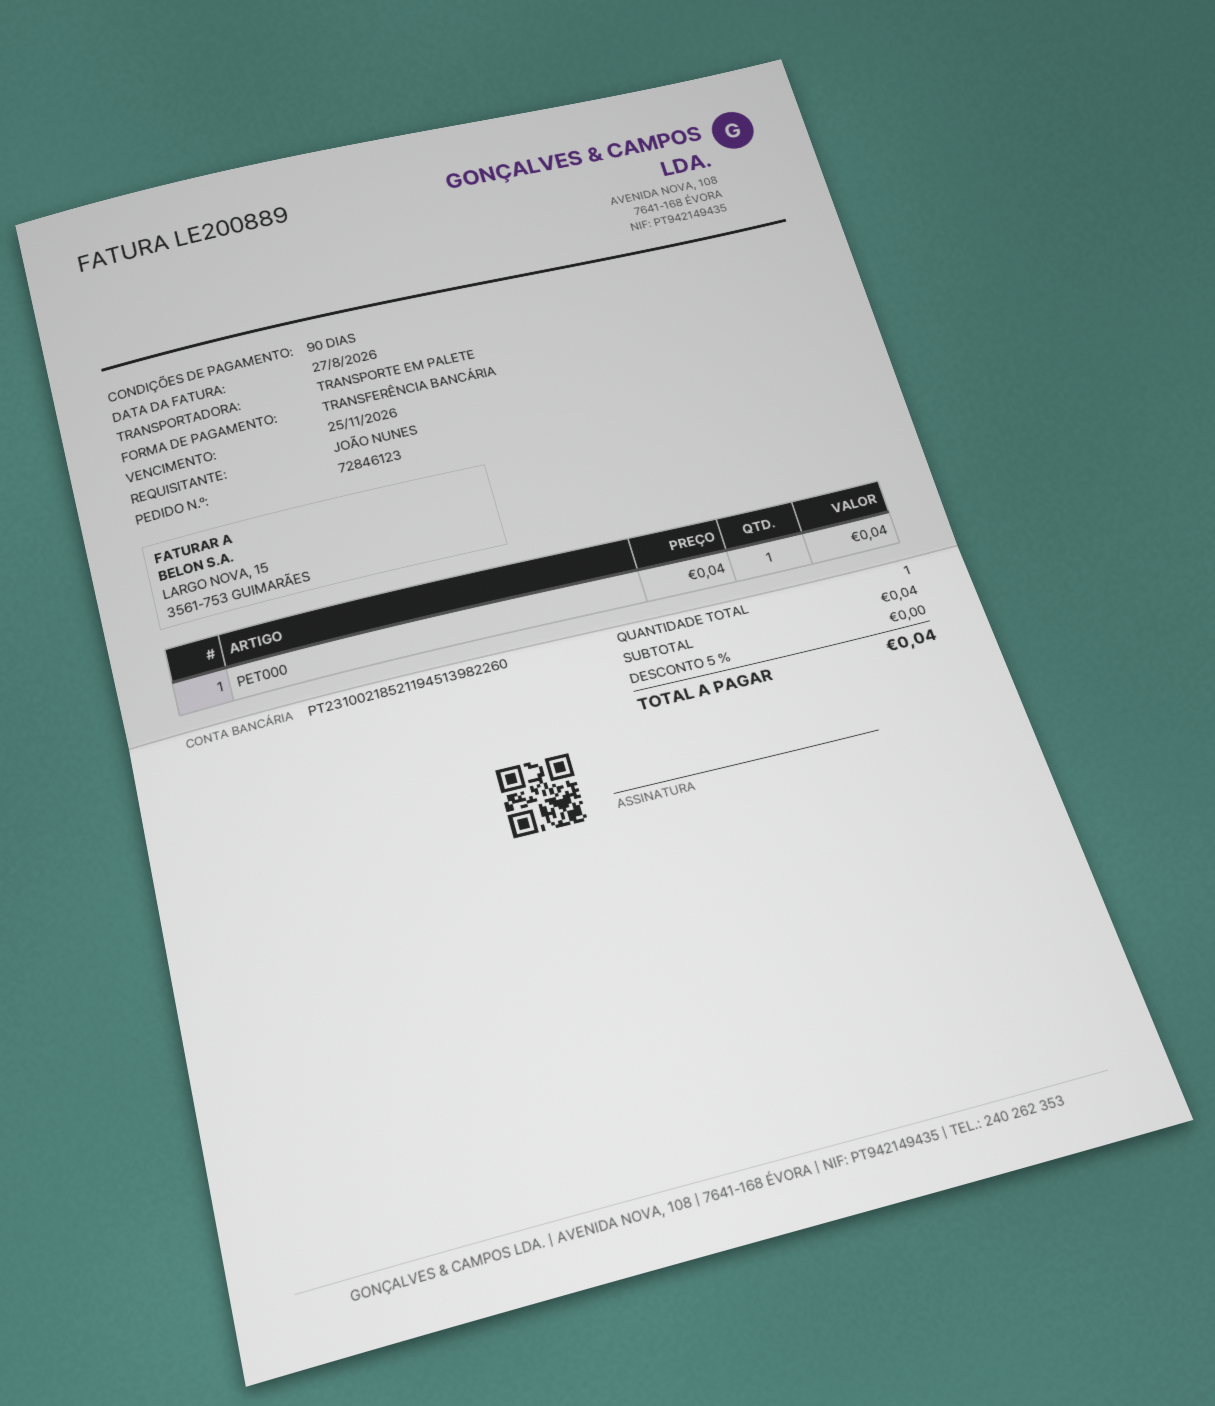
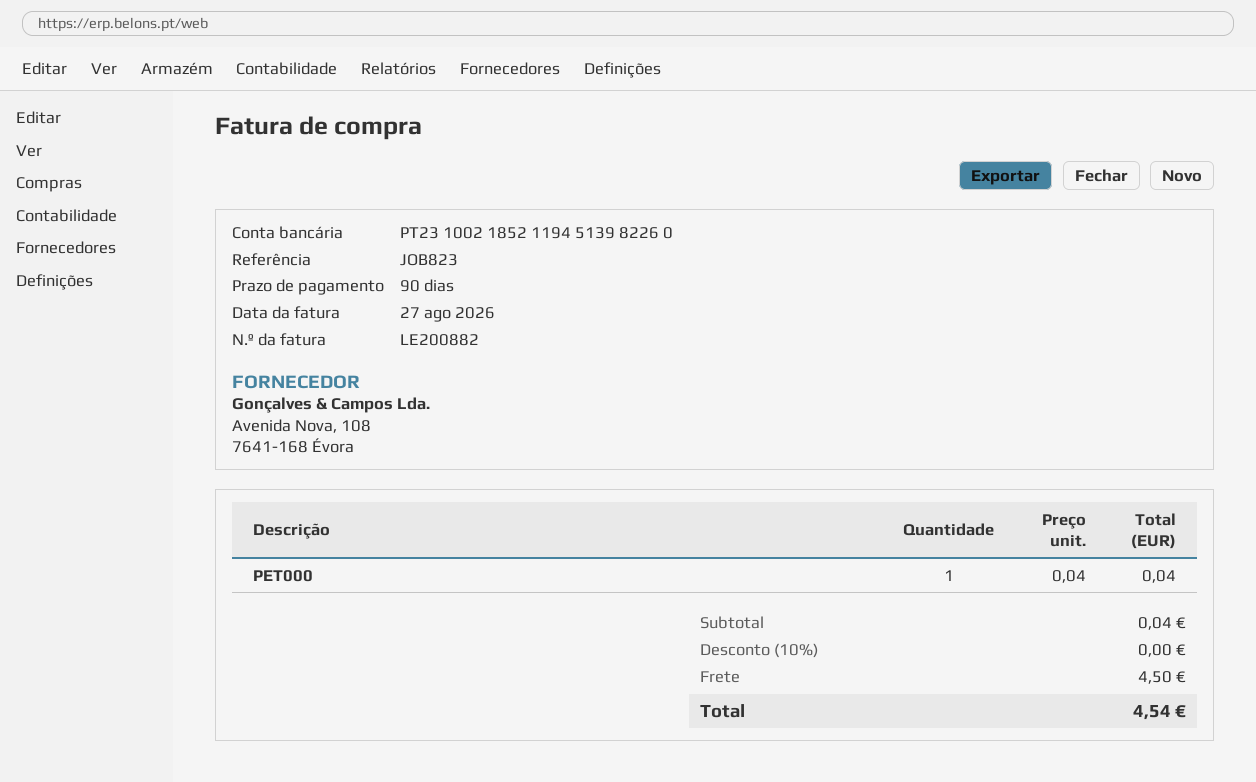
invoice number: LE200889 -> LE200882
discount: 5% = 0.00 -> 10% = 0.00
shipping: none -> 4.50
total: 0.04 -> 4.54

